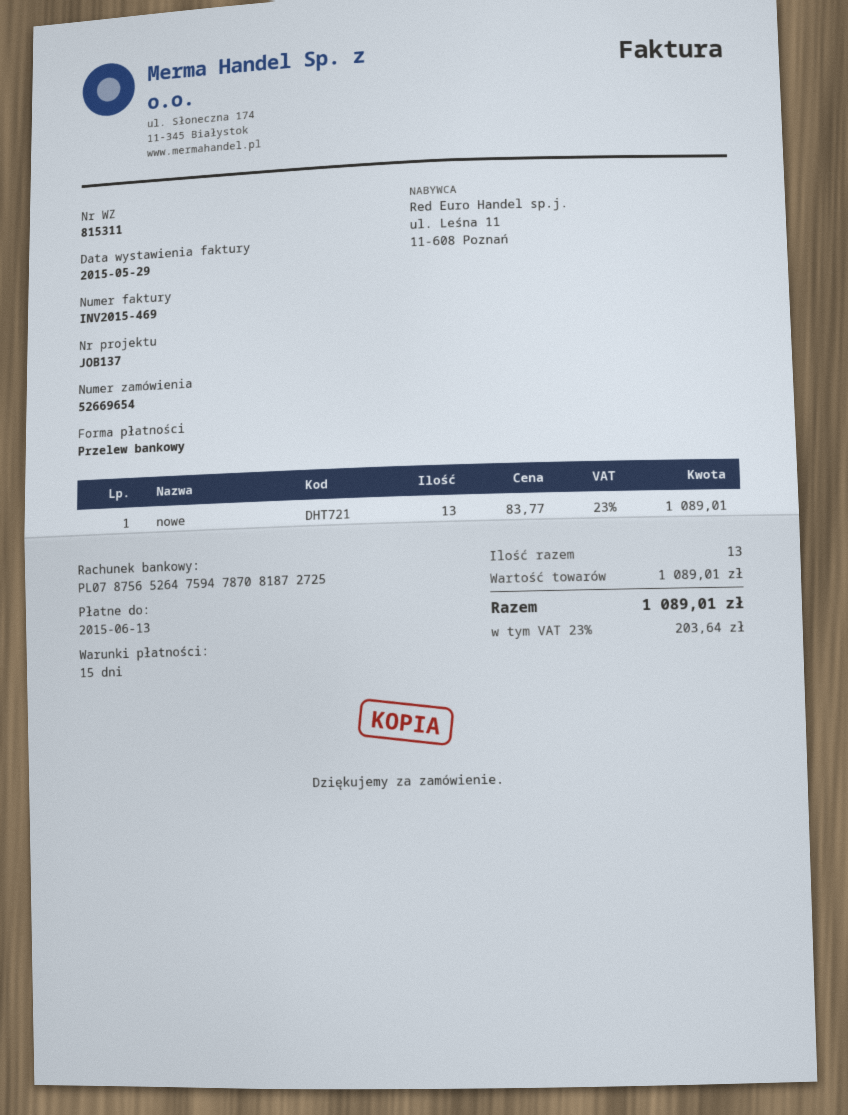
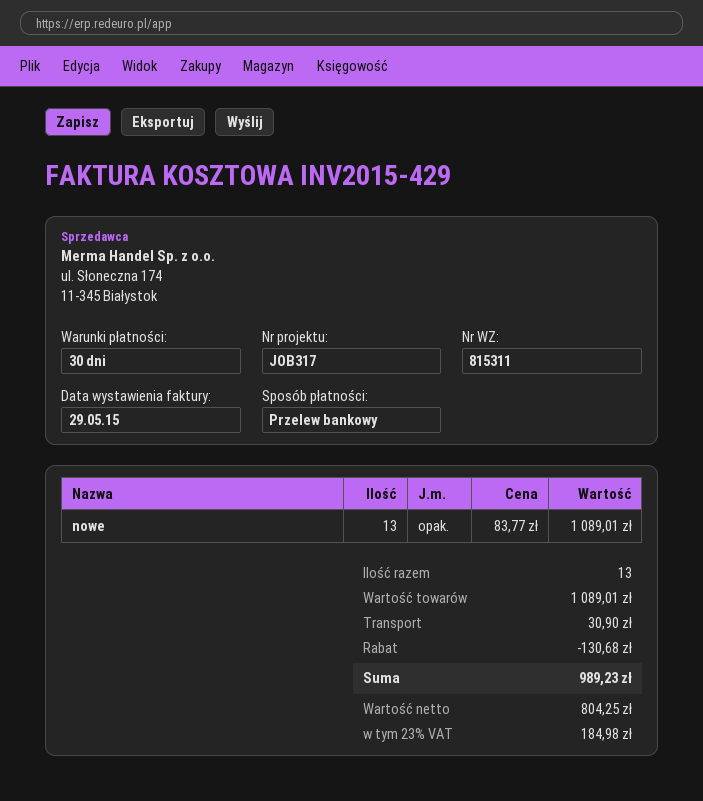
invoice number: INV2015-469 -> INV2015-429
payment terms: 15 days -> 30 days
reference: JOB137 -> JOB317
discount: none -> 130.68
shipping: none -> 30.90
tax: 23% = 203.64 -> 23% = 184.98
total: 1089.01 -> 989.23

